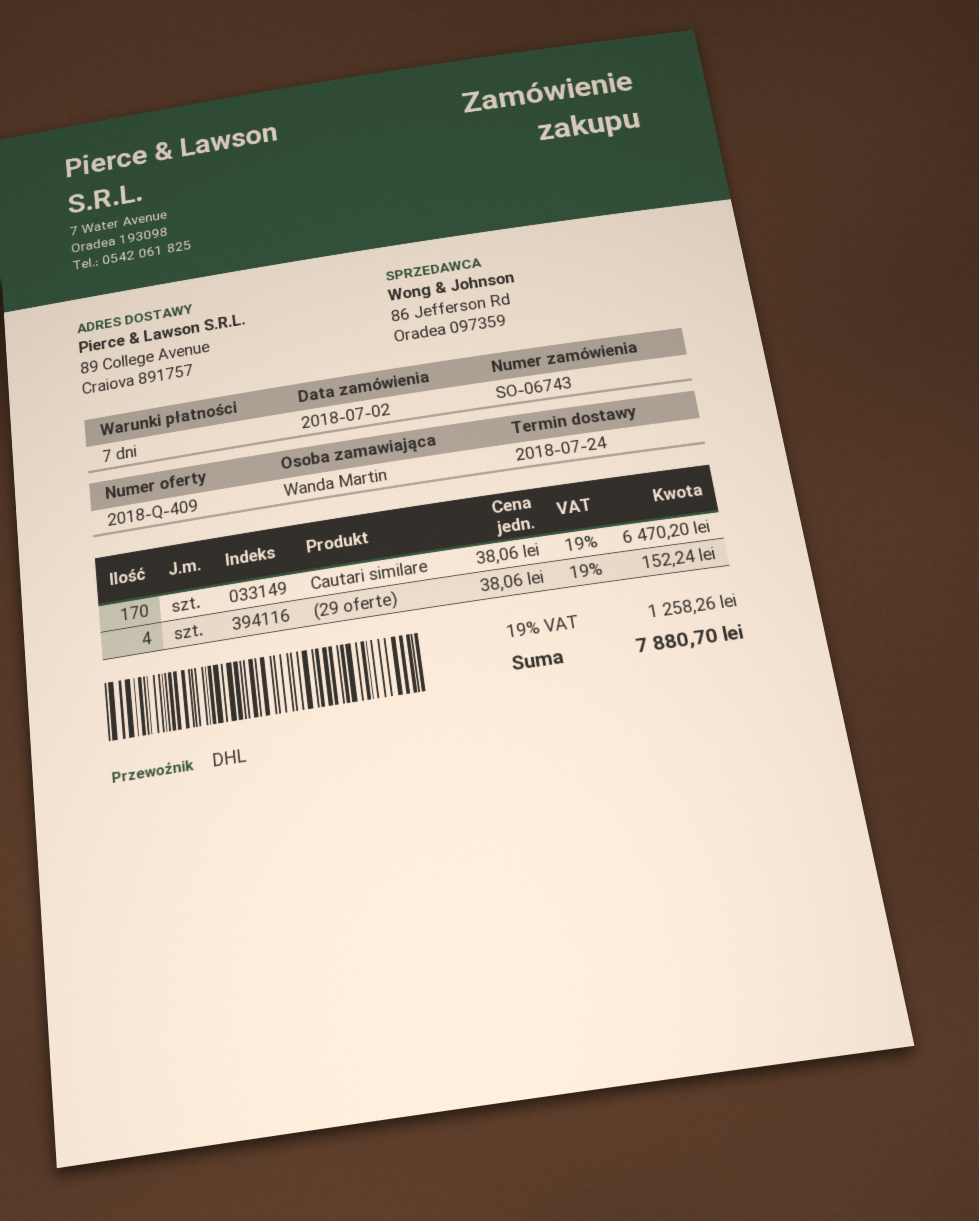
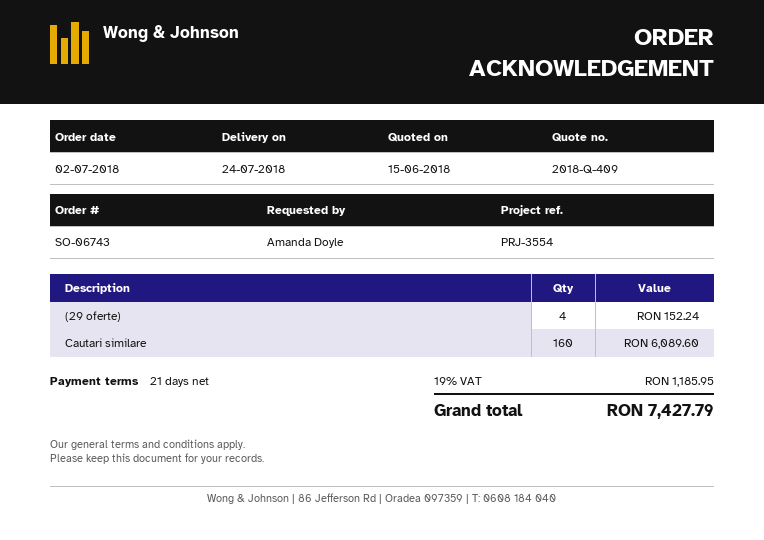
payment terms: 7 days -> 21 days
ordered by: Wanda Martin -> Amanda Doyle
Cautari similare: 170 for 6470.20 -> 160 for 6089.60
tax: 19% = 1258.26 -> 19% = 1185.95
total: 7880.70 -> 7427.79

